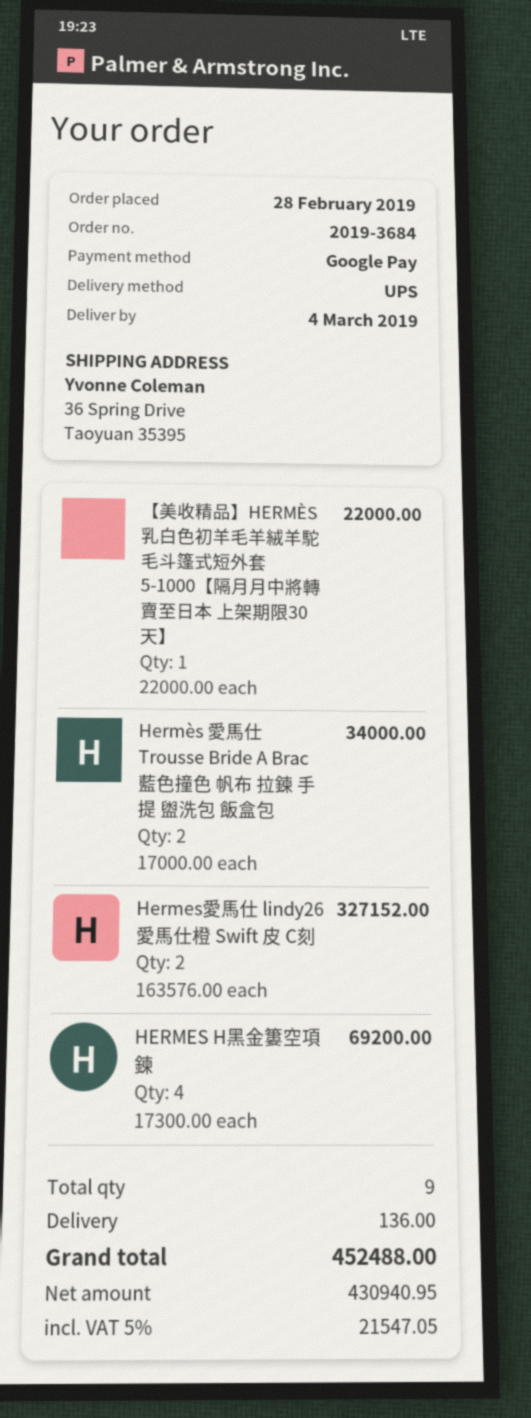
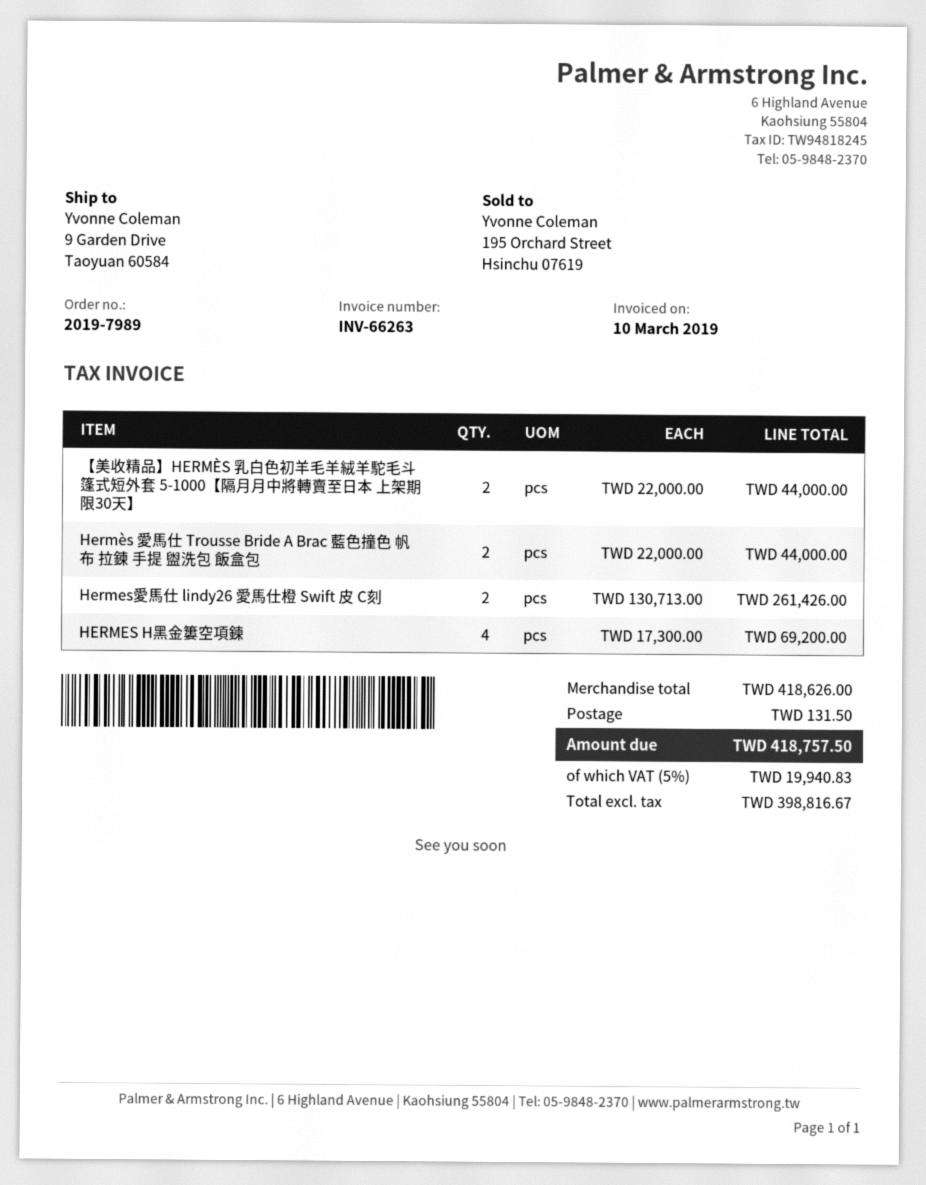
order number: 2019-3684 -> 2019-7989
ship to: 36 Spring Drive, Taoyuan 35395 -> 9 Garden Drive, Taoyuan 60584
【美收精品】HERMÈS 乳白色初羊毛羊絨羊駝毛斗篷式短外套 5-1000【隔月月中將轉賣至日本 上架期限30天】: 1 x 22000.00 = 22000.00 -> 2 x 22000.00 = 44000.00
Hermès 愛馬仕 Trousse Bride A Brac 藍色撞色 帆布 拉鍊 手提 盥洗包 飯盒包: 2 x 17000.00 = 34000.00 -> 2 x 22000.00 = 44000.00
Hermes愛馬仕 lindy26 愛馬仕橙 Swift 皮 C刻: 2 x 163576.00 = 327152.00 -> 2 x 130713.00 = 261426.00
shipping: 136.00 -> 131.50
net: 430940.95 -> 398816.67
tax: 5% = 21547.05 -> 5% = 19940.83
total: 452488.00 -> 418757.50

